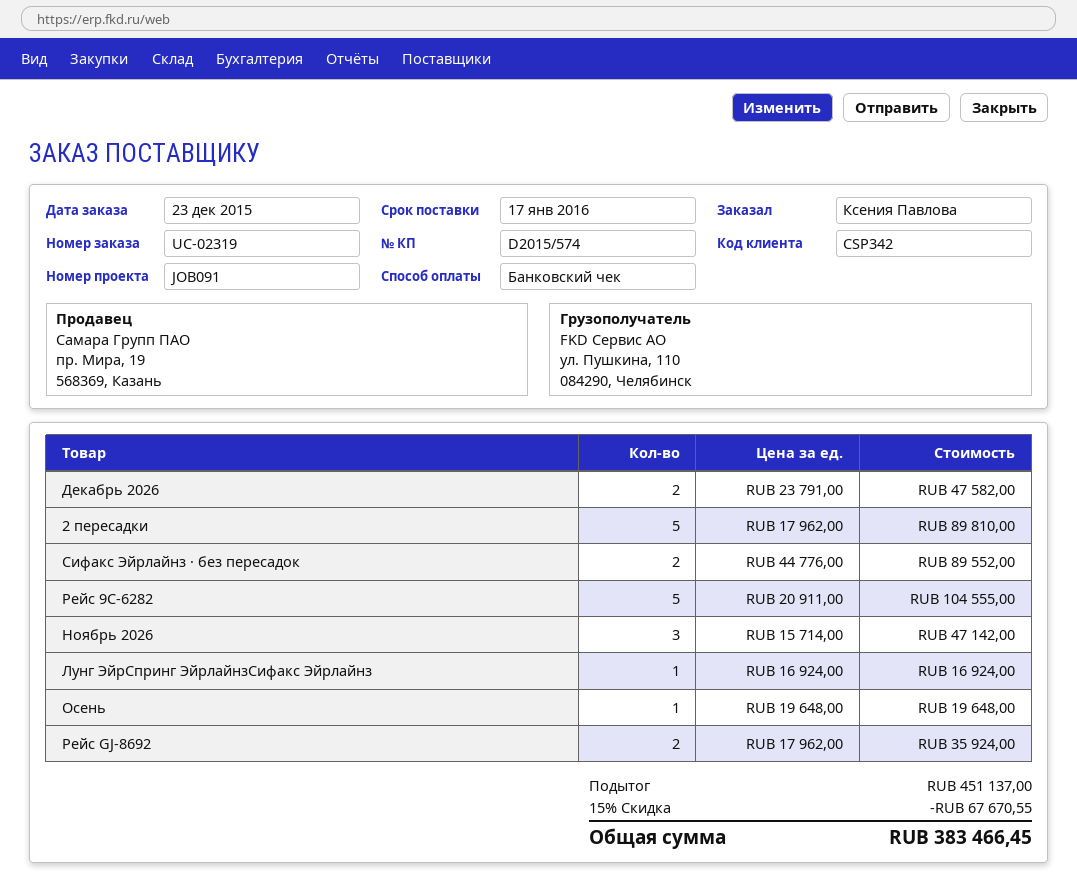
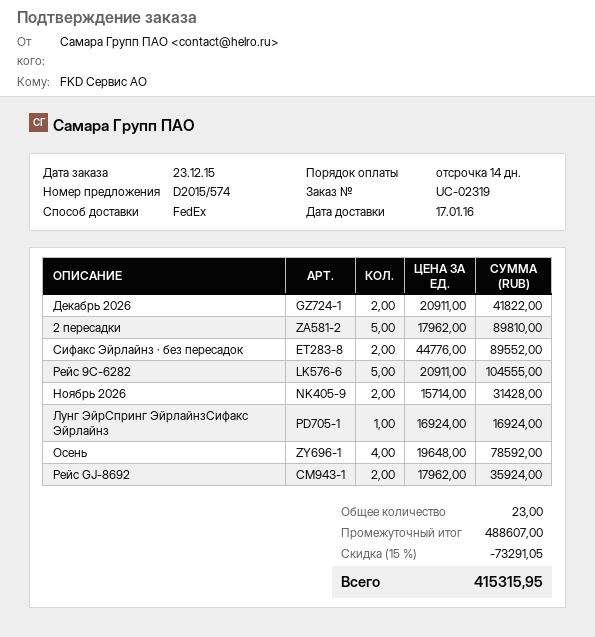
Декабрь 2026: 2 x 23791.00 = 47582.00 -> 2 x 20911.00 = 41822.00
Ноябрь 2026: 3 x 15714.00 = 47142.00 -> 2 x 15714.00 = 31428.00
Осень: 1 x 19648.00 = 19648.00 -> 4 x 19648.00 = 78592.00
subtotal: 451137.00 -> 488607.00
discount: 15% = 67670.55 -> 15% = 73291.05
total: 383466.45 -> 415315.95

